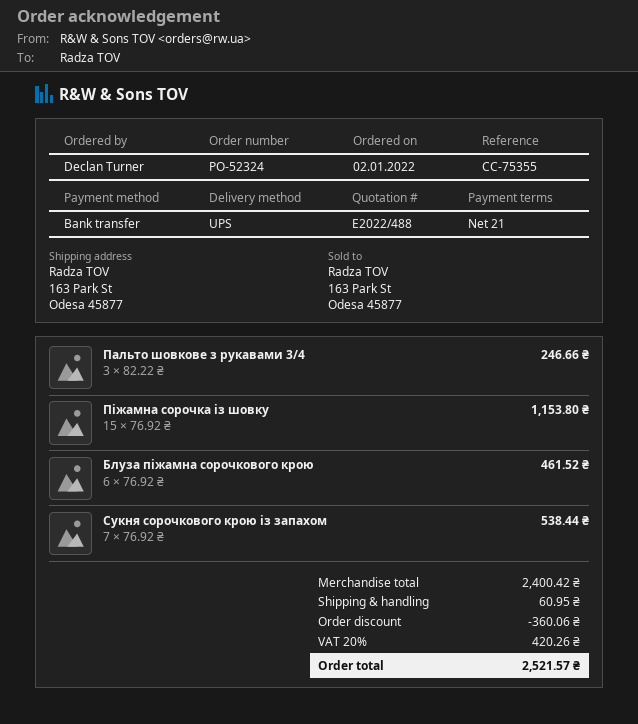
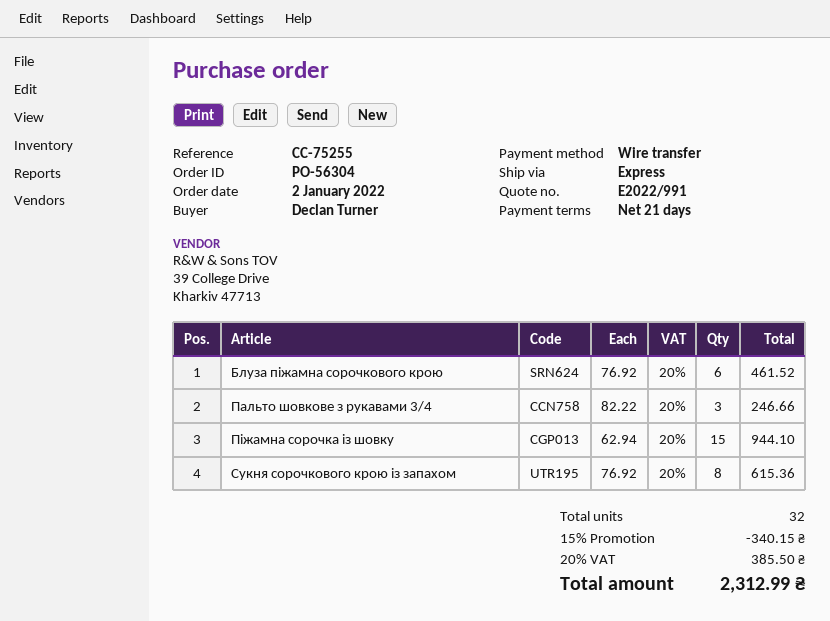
quote number: E2022/488 -> E2022/991
order number: PO-52324 -> PO-56304
reference: CC-75355 -> CC-75255
shipping method: UPS -> express
Піжамна сорочка із шовку: 15 x 76.92 = 1153.80 -> 15 x 62.94 = 944.10
Сукня сорочкового крою із запахом: 7 x 76.92 = 538.44 -> 8 x 76.92 = 615.36
discount: 360.06 -> 340.15
shipping: 60.95 -> none
tax: 20% = 420.26 -> 20% = 385.50
total: 2521.57 -> 2312.99

